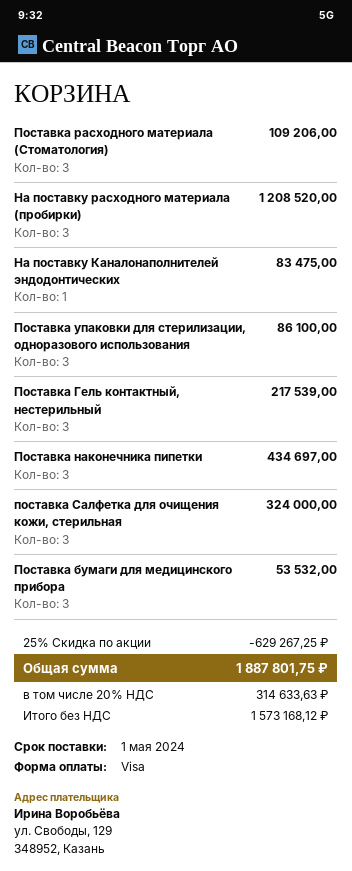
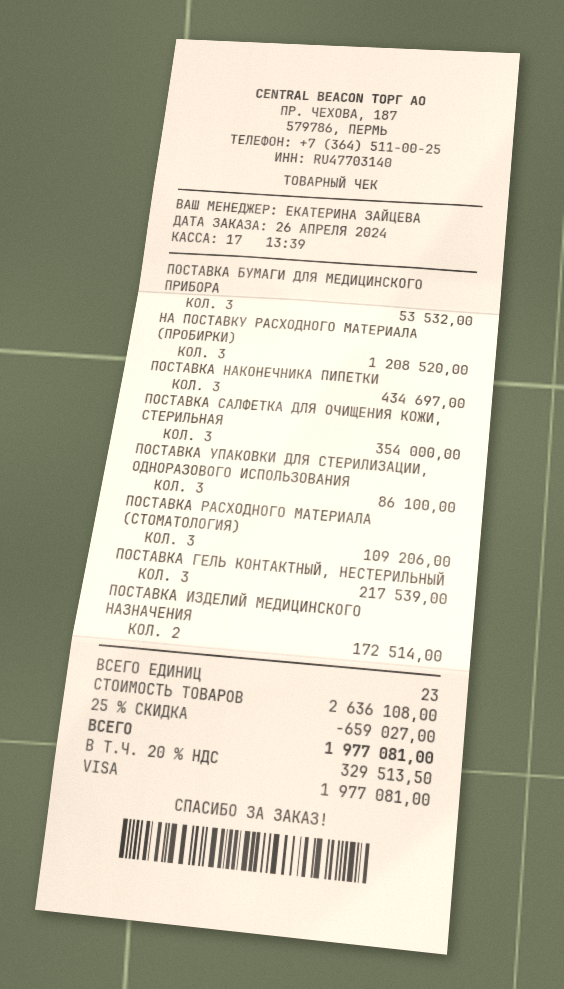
На поставку Каналонаполнителей эндодонтических: 1 for 83475.00 -> none
поставка Салфетка для очищения кожи, стерильная: 3 for 324000.00 -> 3 for 354000.00
ПОСТАВКА ИЗДЕЛИЙ МЕДИЦИНСКОГО НАЗНАЧЕНИЯ: none -> 2 for 172514.00
discount: 25% = 629267.25 -> 25% = 659027.00
tax: 20% = 314633.63 -> 20% = 329513.50
total: 1887801.75 -> 1977081.00

